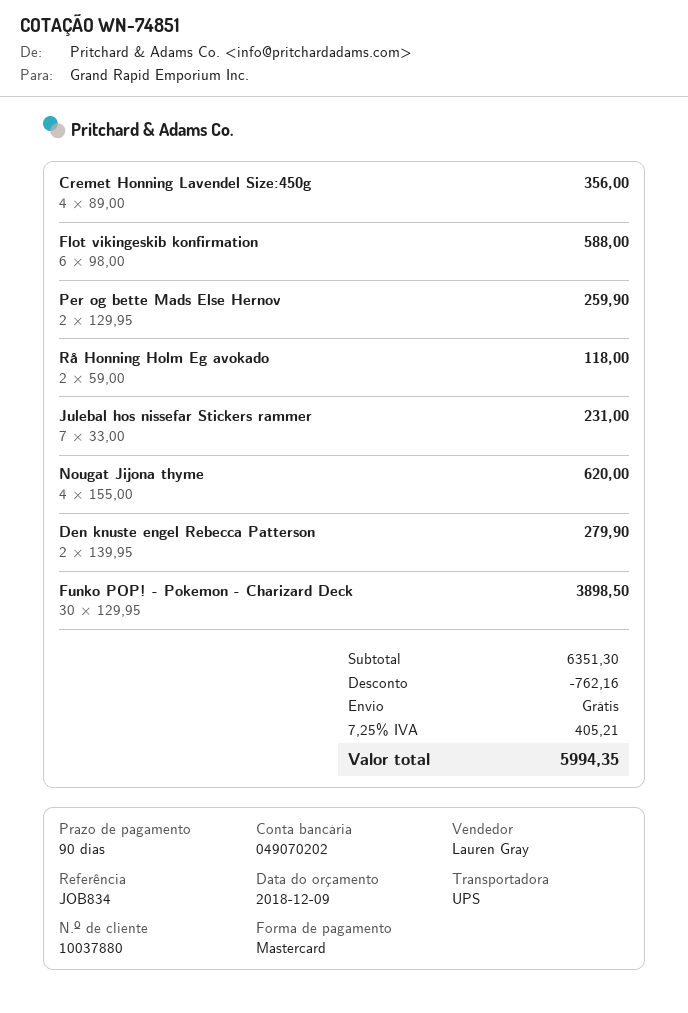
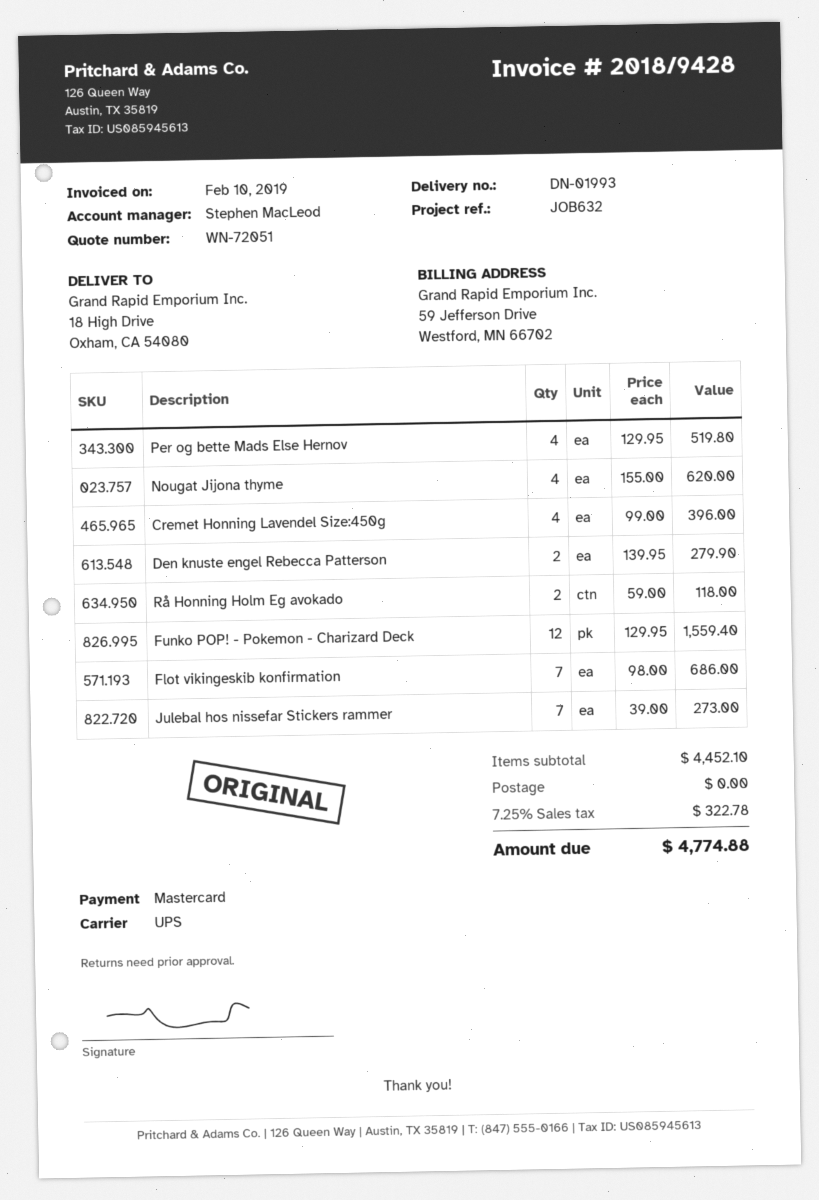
quote number: WN-74851 -> WN-72051
reference: JOB834 -> JOB632
sales rep: Lauren Gray -> Stephen MacLeod
Cremet Honning Lavendel Size:450g: 4 x 89.00 = 356.00 -> 4 x 99.00 = 396.00
Flot vikingeskib konfirmation: 6 x 98.00 = 588.00 -> 7 x 98.00 = 686.00
Per og bette Mads Else Hernov: 2 x 129.95 = 259.90 -> 4 x 129.95 = 519.80
Julebal hos nissefar Stickers rammer: 7 x 33.00 = 231.00 -> 7 x 39.00 = 273.00
Funko POP! - Pokemon - Charizard Deck: 30 x 129.95 = 3898.50 -> 12 x 129.95 = 1559.40
subtotal: 6351.30 -> 4452.10
discount: 762.16 -> none
tax: 7.25% = 405.21 -> 7.25% = 322.78
total: 5994.35 -> 4774.88

